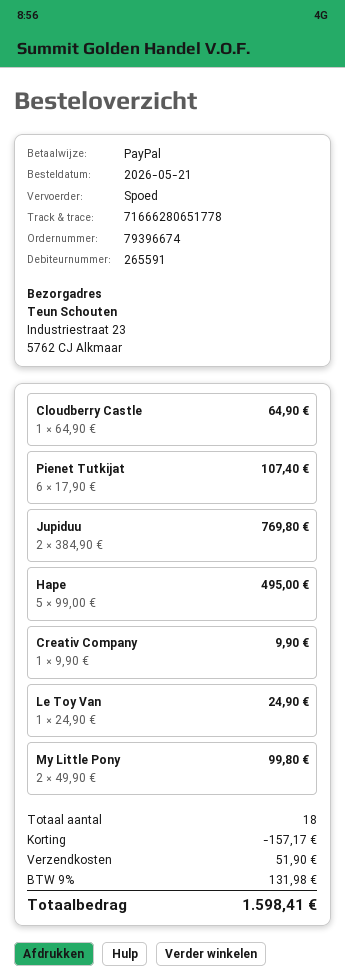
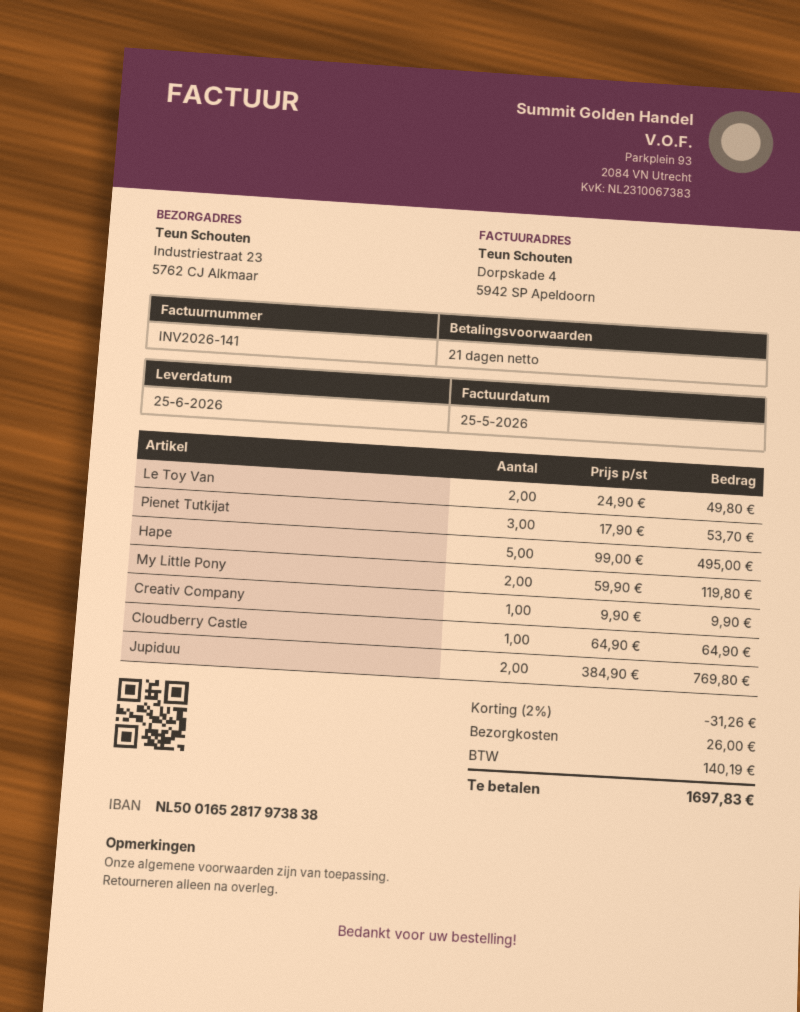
Pienet Tutkijat: 6 x 17.90 = 107.40 -> 3 x 17.90 = 53.70
Le Toy Van: 1 x 24.90 = 24.90 -> 2 x 24.90 = 49.80
My Little Pony: 2 x 49.90 = 99.80 -> 2 x 59.90 = 119.80
discount: 157.17 -> 31.26
shipping: 51.90 -> 26.00
tax: 131.98 -> 140.19
total: 1598.41 -> 1697.83

